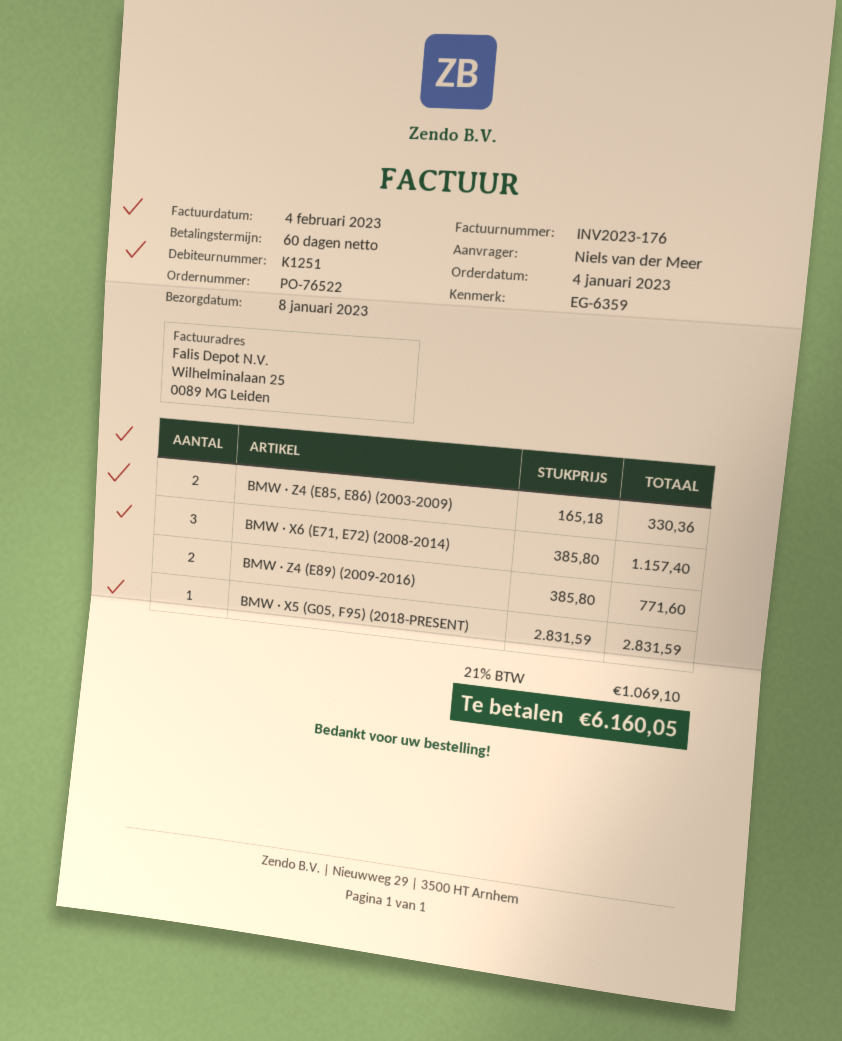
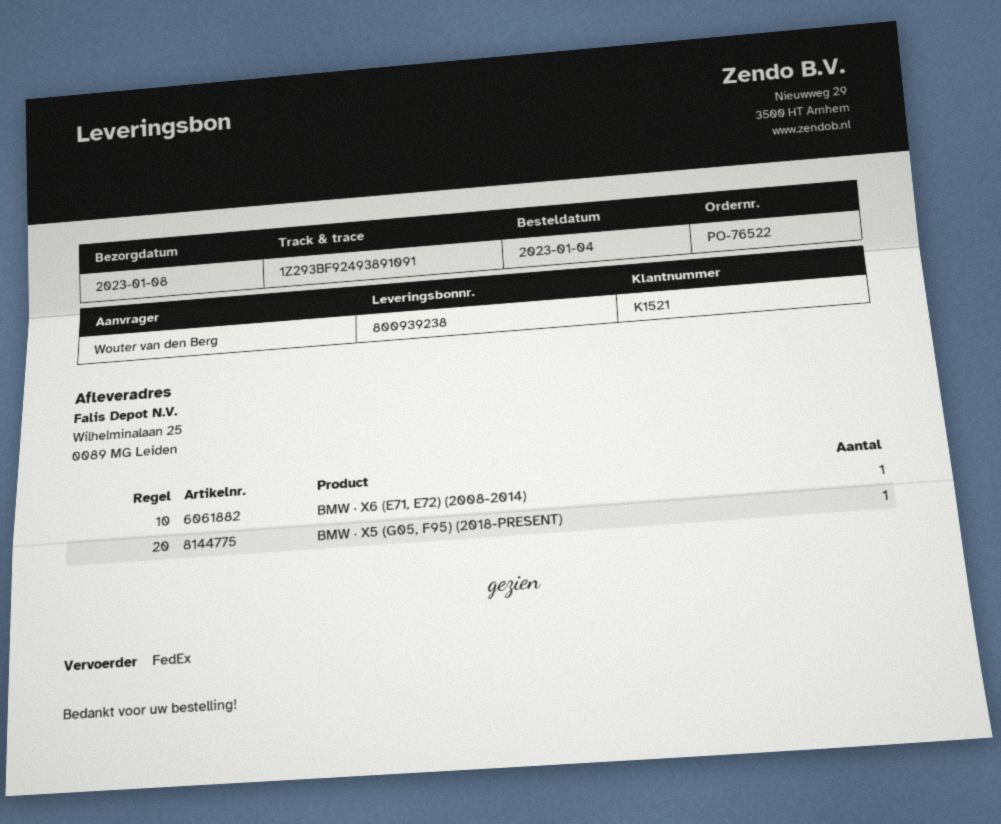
customer number: K1251 -> K1521
ordered by: Niels van der Meer -> Wouter van den Berg
BMW · Z4 (E85, E86) (2003-2009): 2 -> none
BMW · X6 (E71, E72) (2008-2014): 3 -> 1
BMW · Z4 (E89) (2009-2016): 2 -> none

